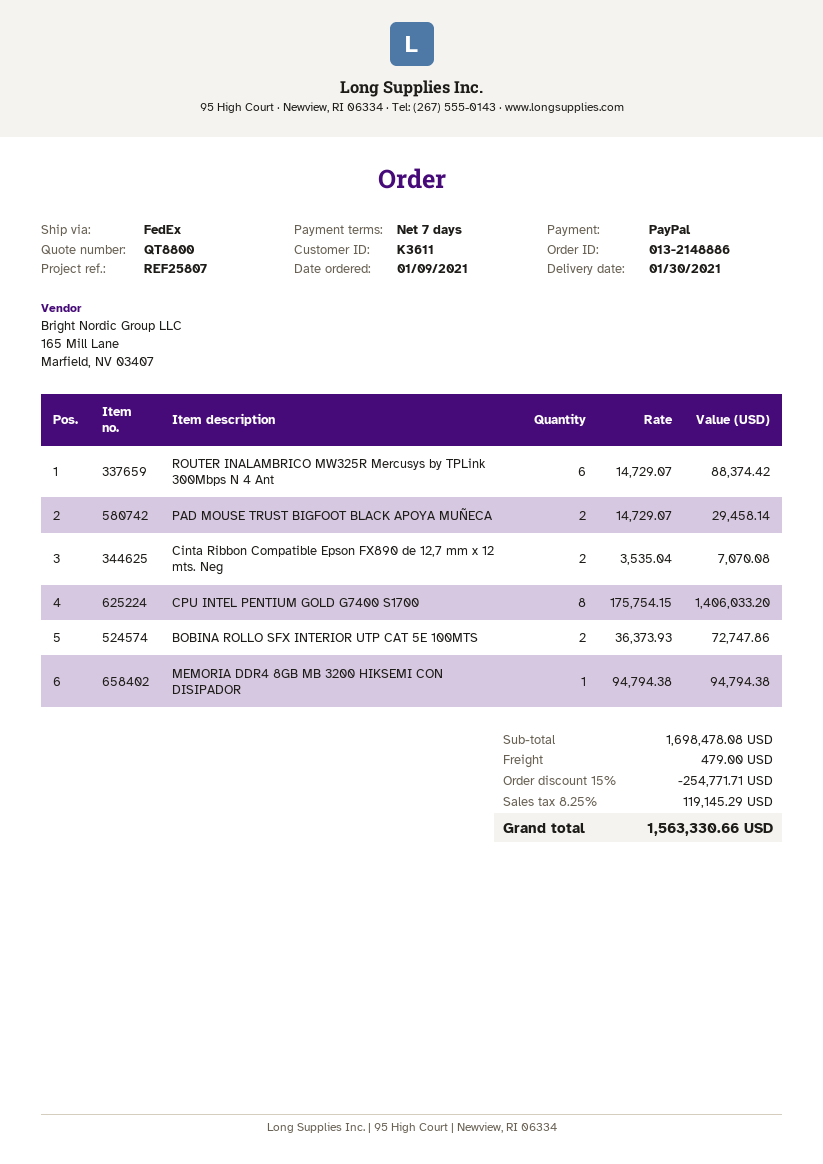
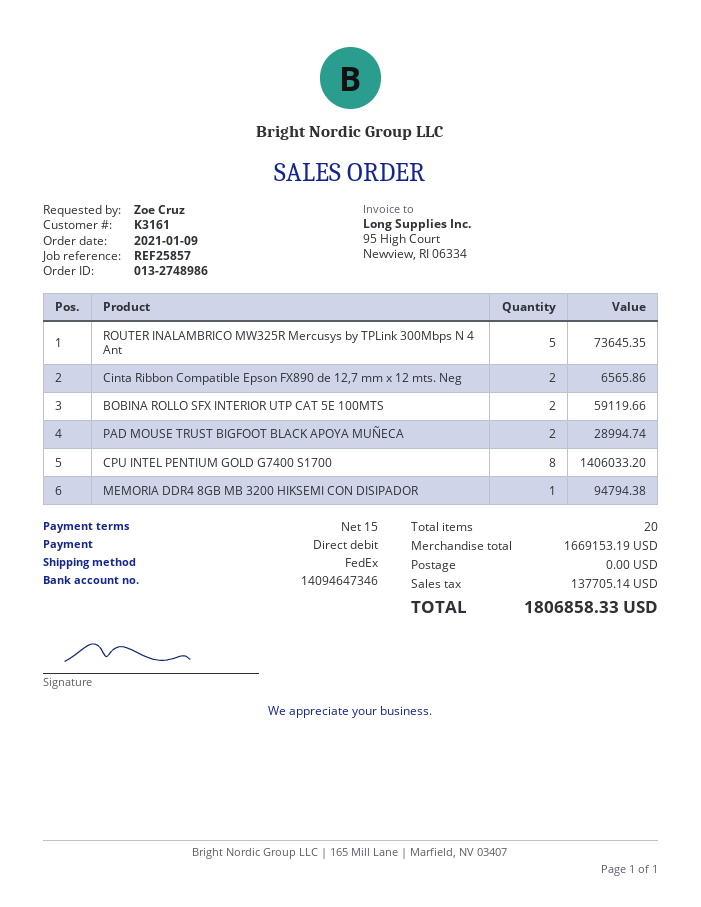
order number: 013-2148886 -> 013-2748986
payment terms: 7 days -> 15 days
customer number: K3611 -> K3161
reference: REF25807 -> REF25857
payment method: PayPal -> direct debit
ROUTER INALAMBRICO MW325R Mercusys by TPLink 300Mbps N 4 Ant: 6 for 88374.42 -> 5 for 73645.35
PAD MOUSE TRUST BIGFOOT BLACK APOYA MUÑECA: 2 for 29458.14 -> 2 for 28994.74
Cinta Ribbon Compatible Epson FX890 de 12,7 mm x 12 mts. Neg: 2 for 7070.08 -> 2 for 6565.86
BOBINA ROLLO SFX INTERIOR UTP CAT 5E 100MTS: 2 for 72747.86 -> 2 for 59119.66
subtotal: 1698478.08 -> 1669153.19
discount: 15% = 254771.71 -> none
shipping: 479.00 -> 0.00
tax: 119145.29 -> 137705.14
total: 1563330.66 -> 1806858.33

